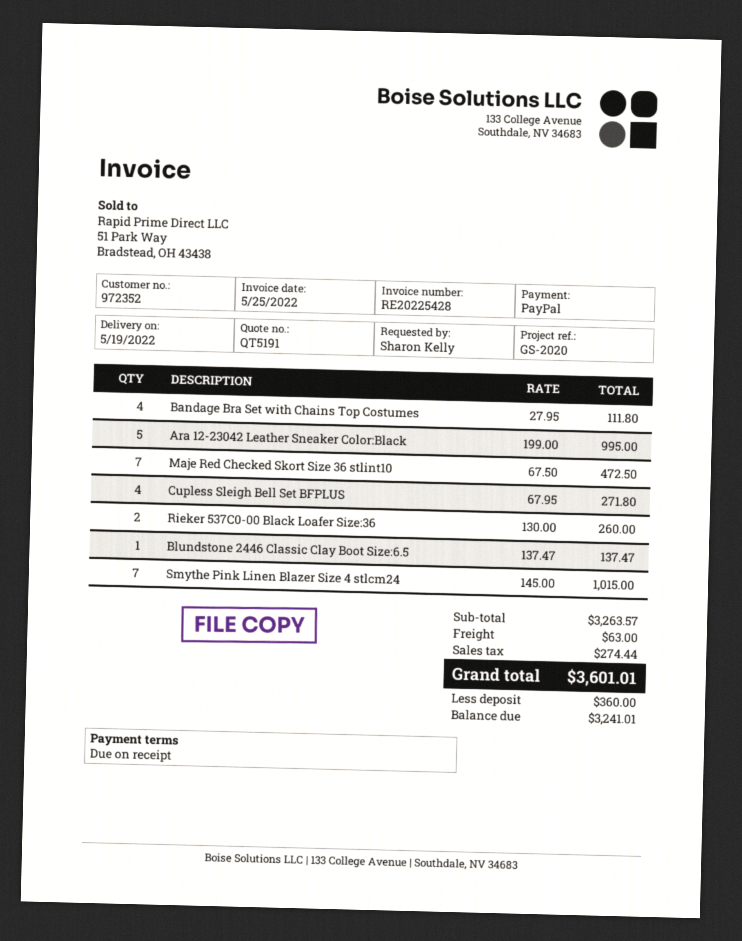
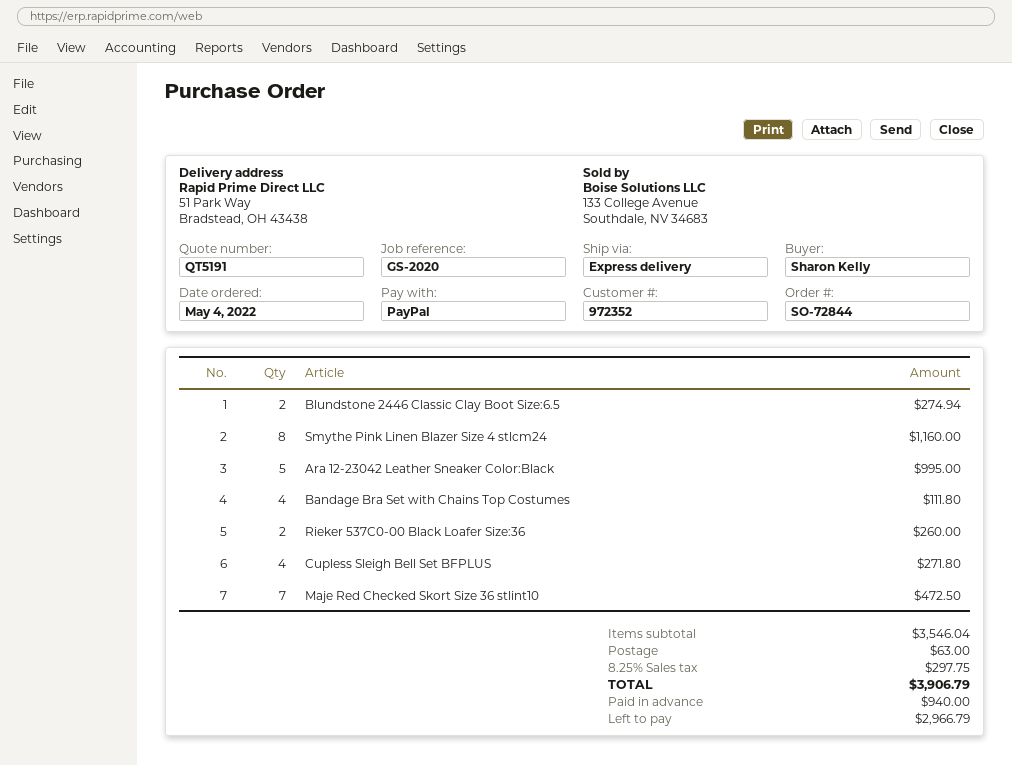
Blundstone 2446 Classic Clay Boot Size:6.5: 1 for 137.47 -> 2 for 274.94
Smythe Pink Linen Blazer Size 4 stlcm24: 7 for 1015.00 -> 8 for 1160.00
subtotal: 3263.57 -> 3546.04
tax: 274.44 -> 297.75
total: 3601.01 -> 3906.79
deposit: 360.00 -> 940.00
balance: 3241.01 -> 2966.79

